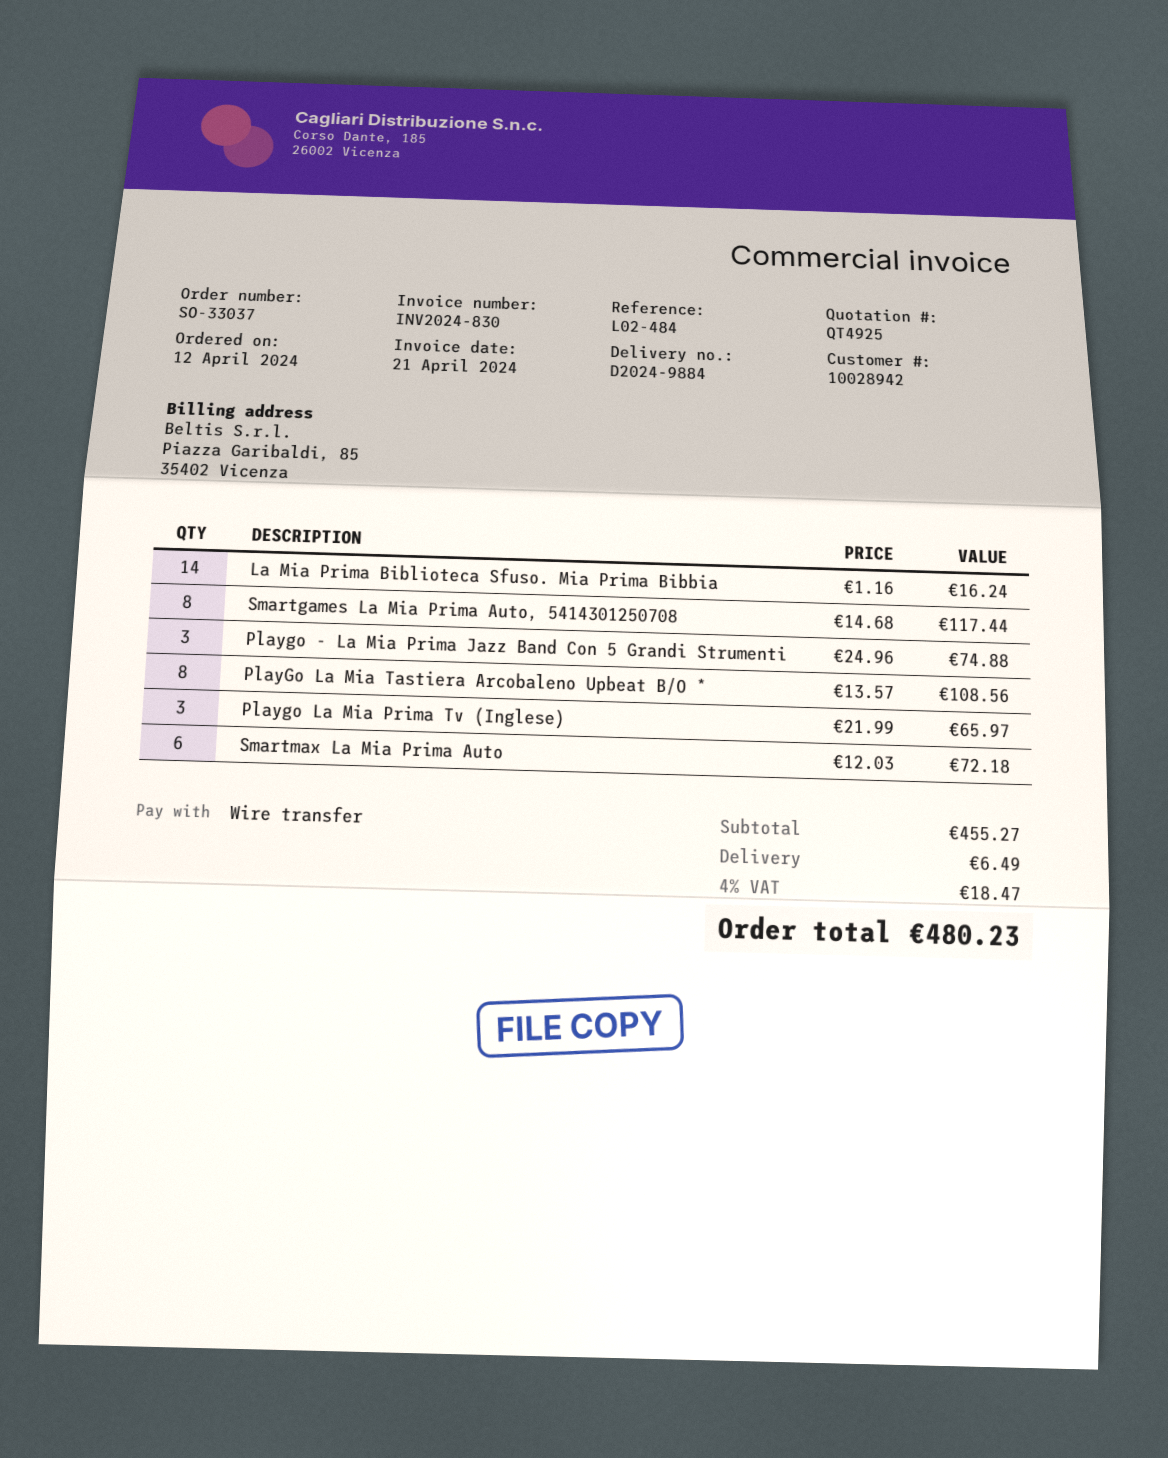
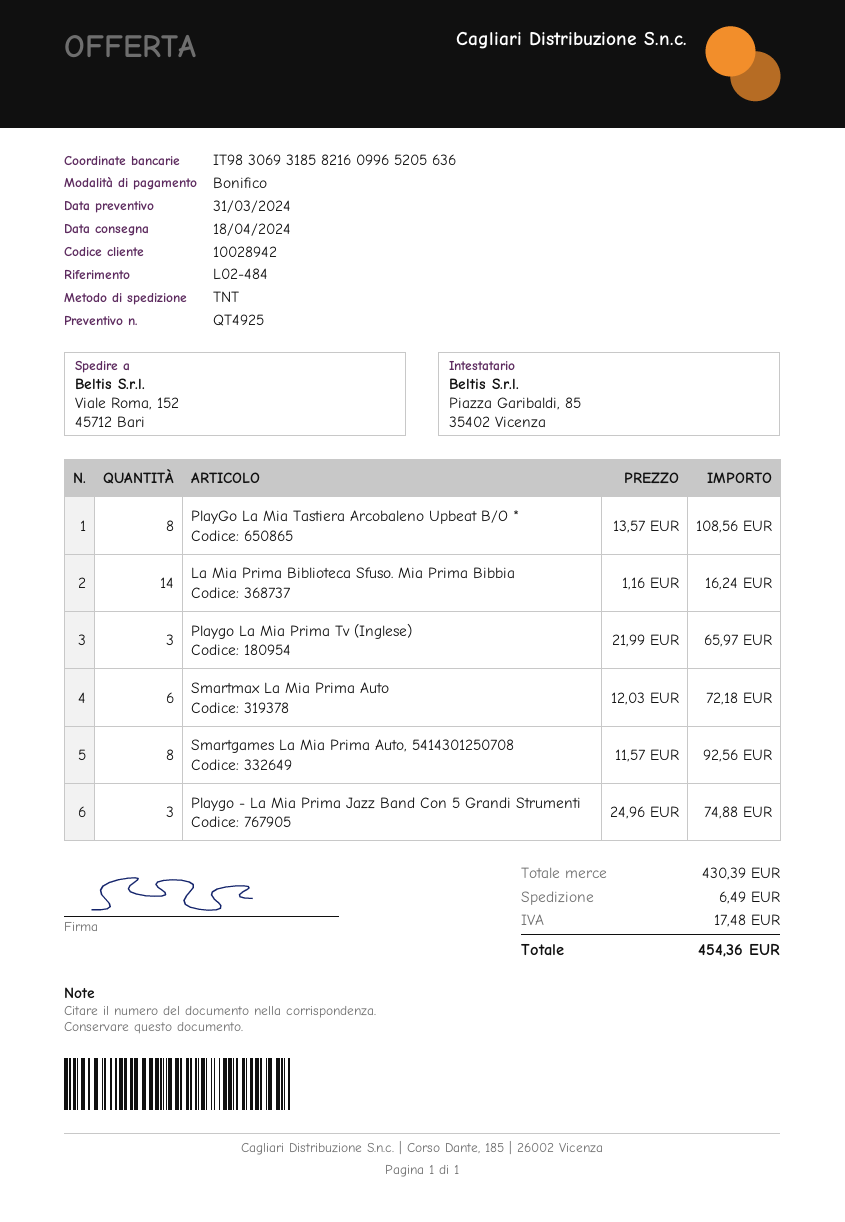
Smartgames La Mia Prima Auto, 5414301250708: 8 x 14.68 = 117.44 -> 8 x 11.57 = 92.56
subtotal: 455.27 -> 430.39
tax: 18.47 -> 17.48
total: 480.23 -> 454.36

